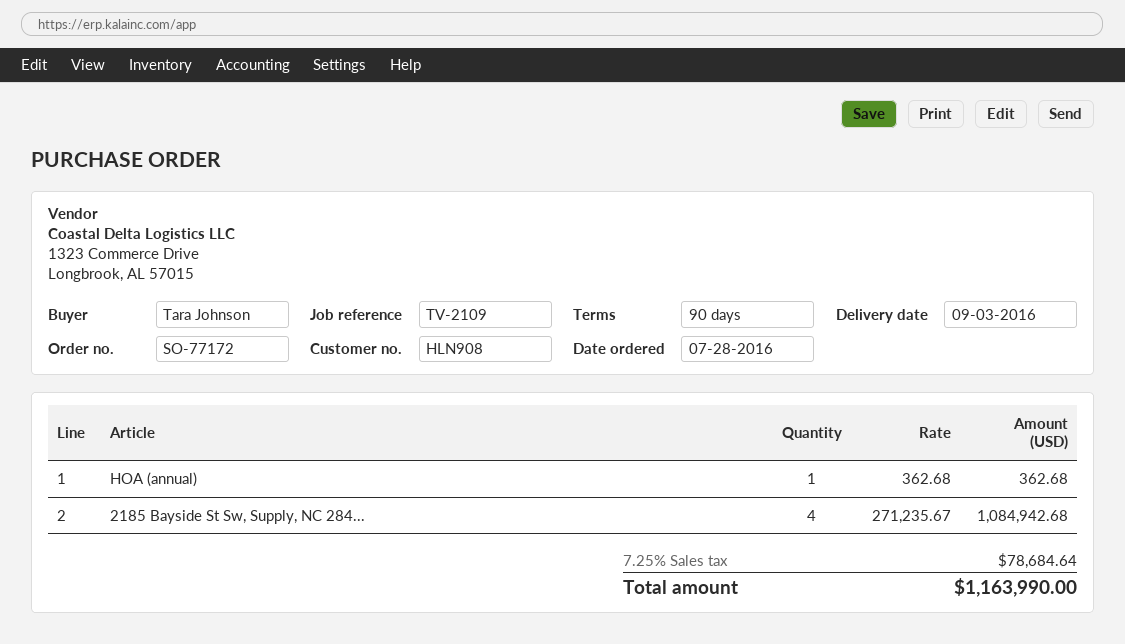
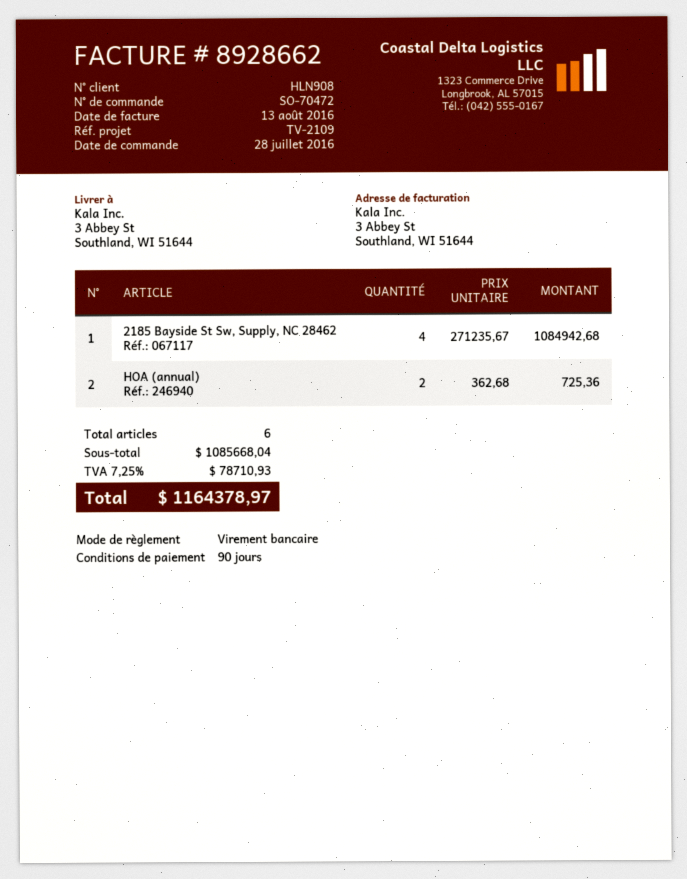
order number: SO-77172 -> SO-70472
HOA (annual): 1 x 362.68 = 362.68 -> 2 x 362.68 = 725.36
tax: 7.25% = 78684.64 -> 7.25% = 78710.93
total: 1163990.00 -> 1164378.97

